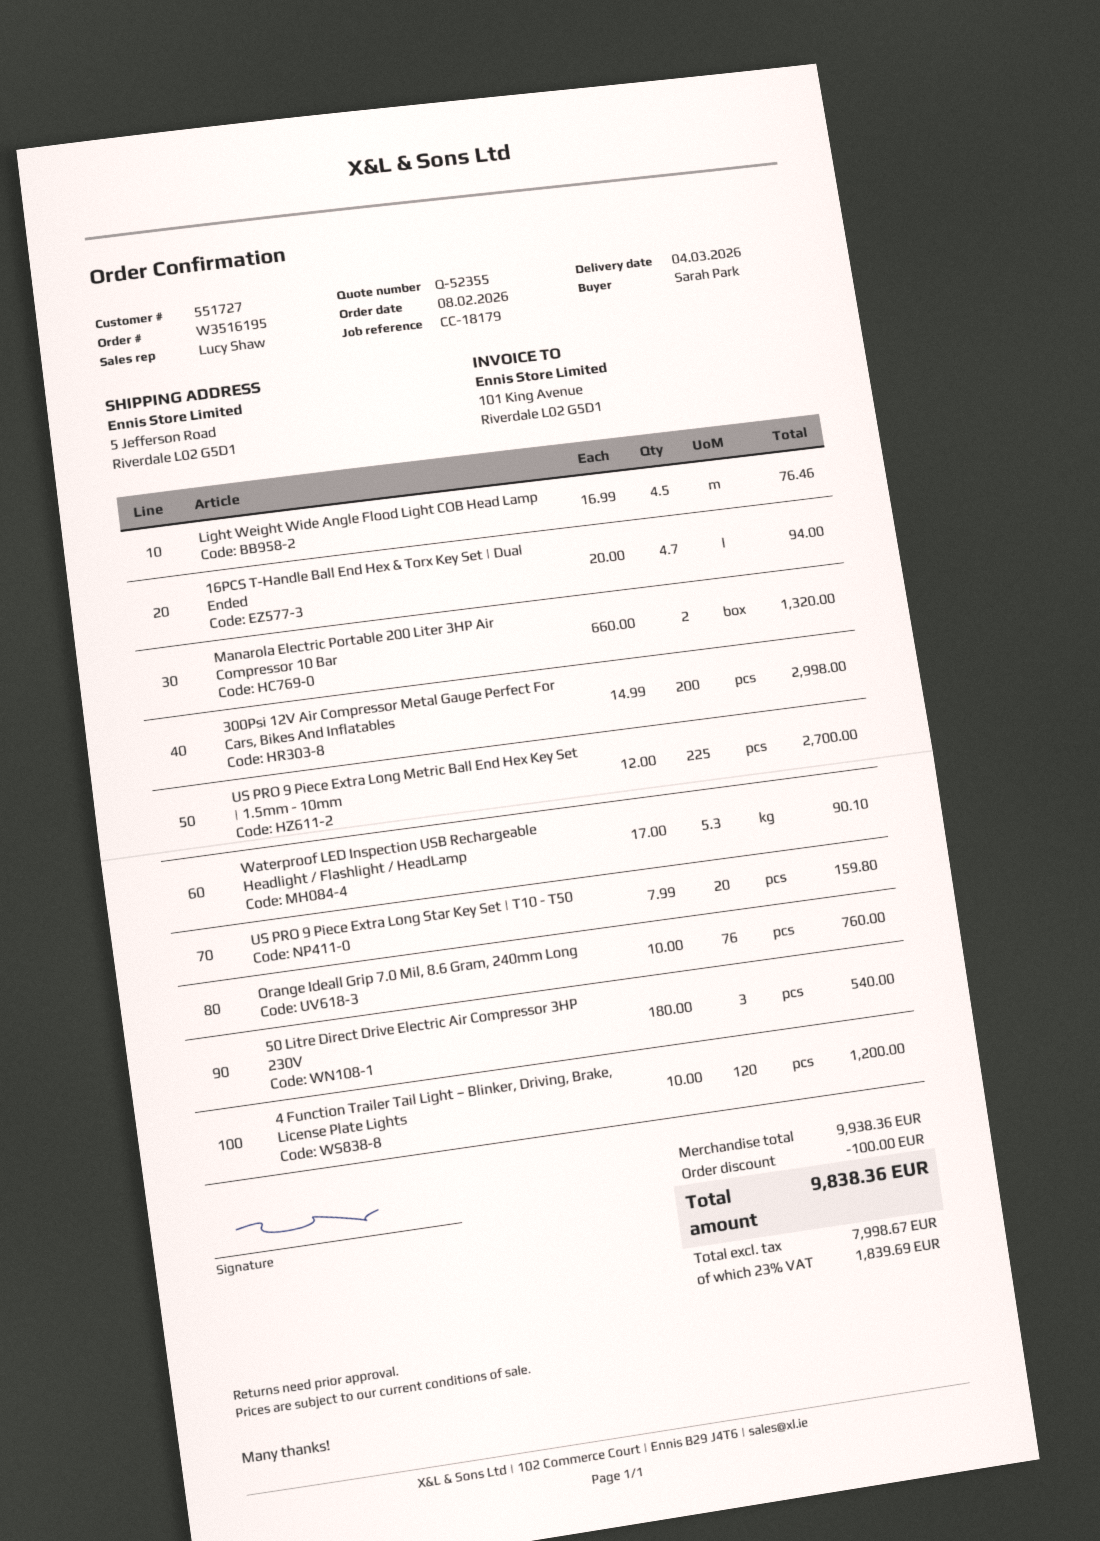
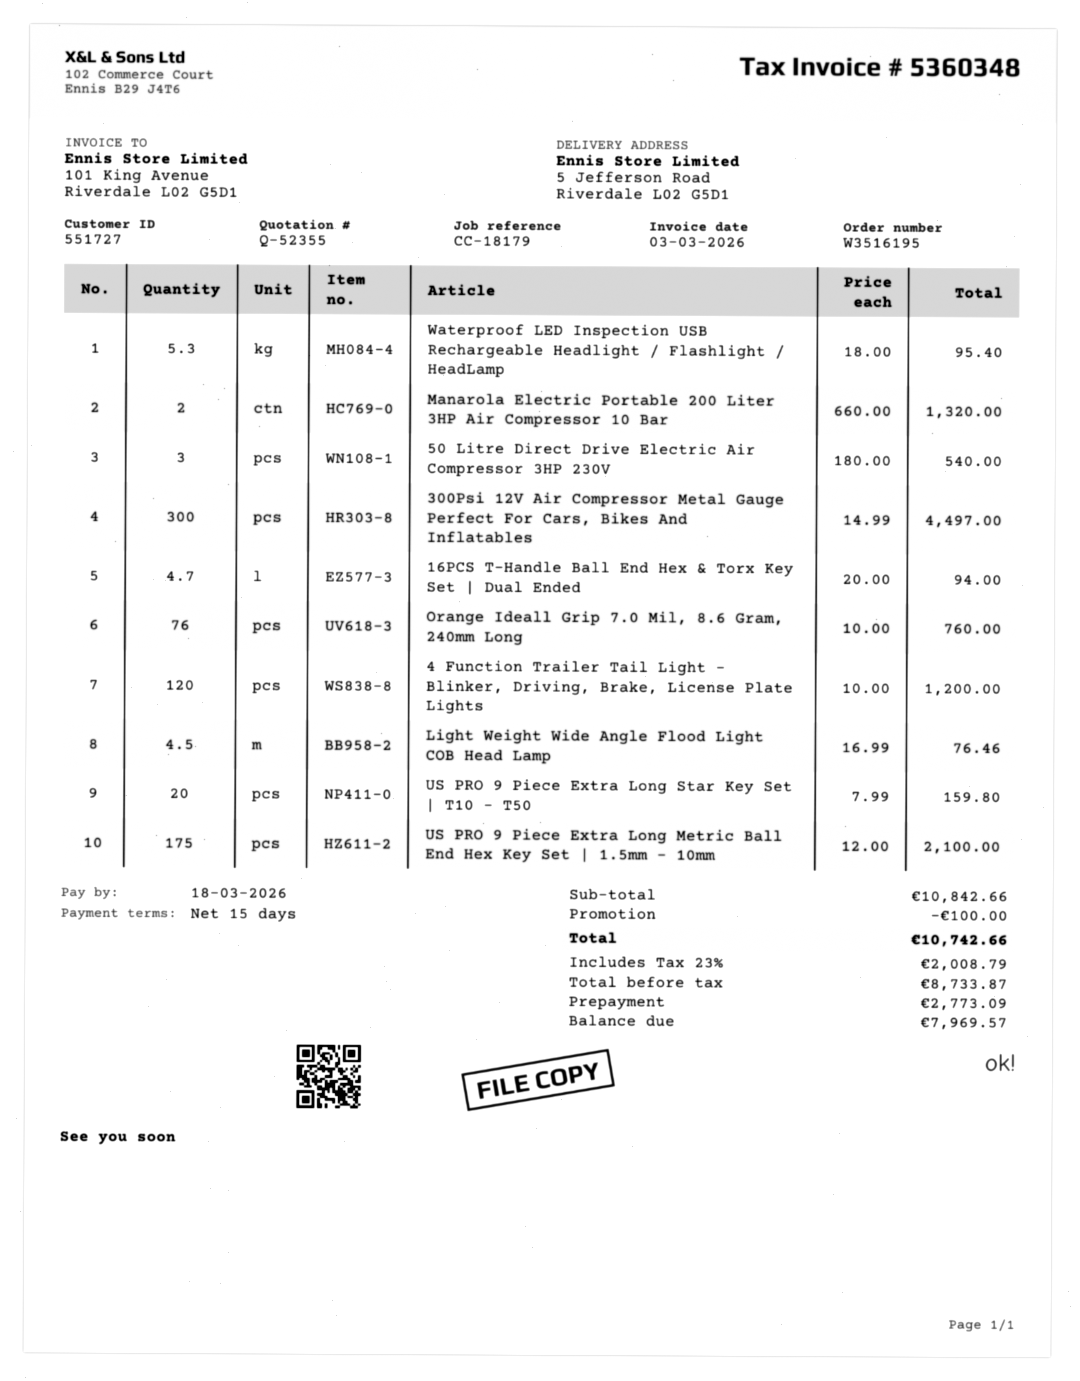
300Psi 12V Air Compressor Metal Gauge Perfect For Cars, Bikes And Inflatables: 200 x 14.99 = 2998.00 -> 300 x 14.99 = 4497.00
US PRO 9 Piece Extra Long Metric Ball End Hex Key Set | 1.5mm - 10mm: 225 x 12.00 = 2700.00 -> 175 x 12.00 = 2100.00
Waterproof LED Inspection USB Rechargeable Headlight / Flashlight / HeadLamp: 5.3 x 17.00 = 90.10 -> 5.3 x 18.00 = 95.40
subtotal: 9938.36 -> 10842.66
net: 7998.67 -> 8733.87
tax: 23% = 1839.69 -> 23% = 2008.79
total: 9838.36 -> 10742.66

